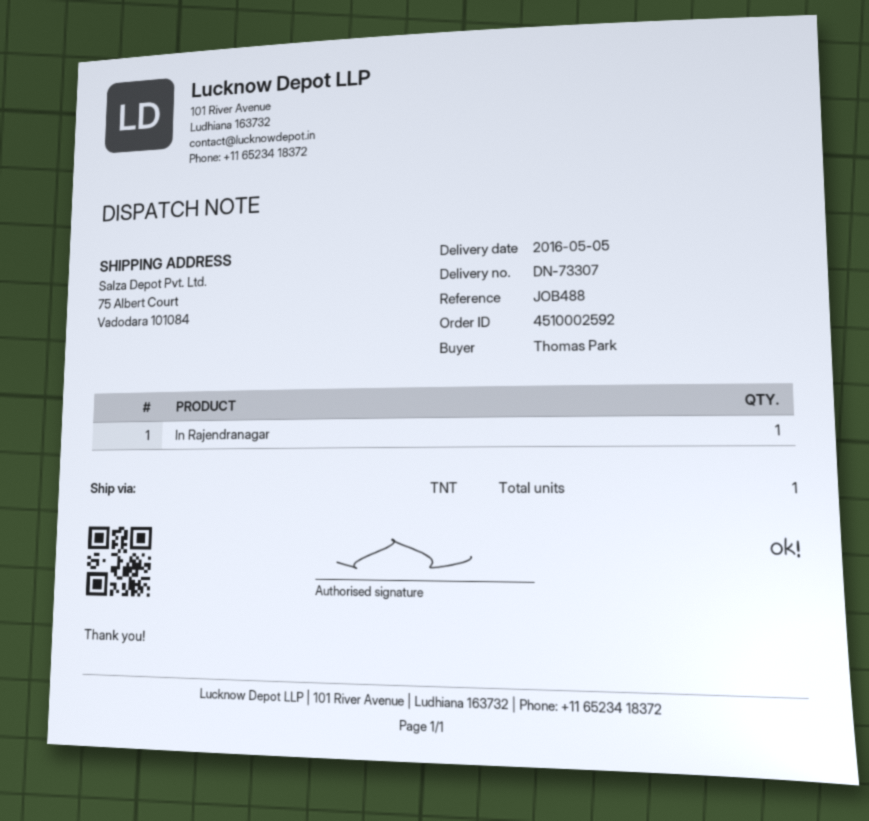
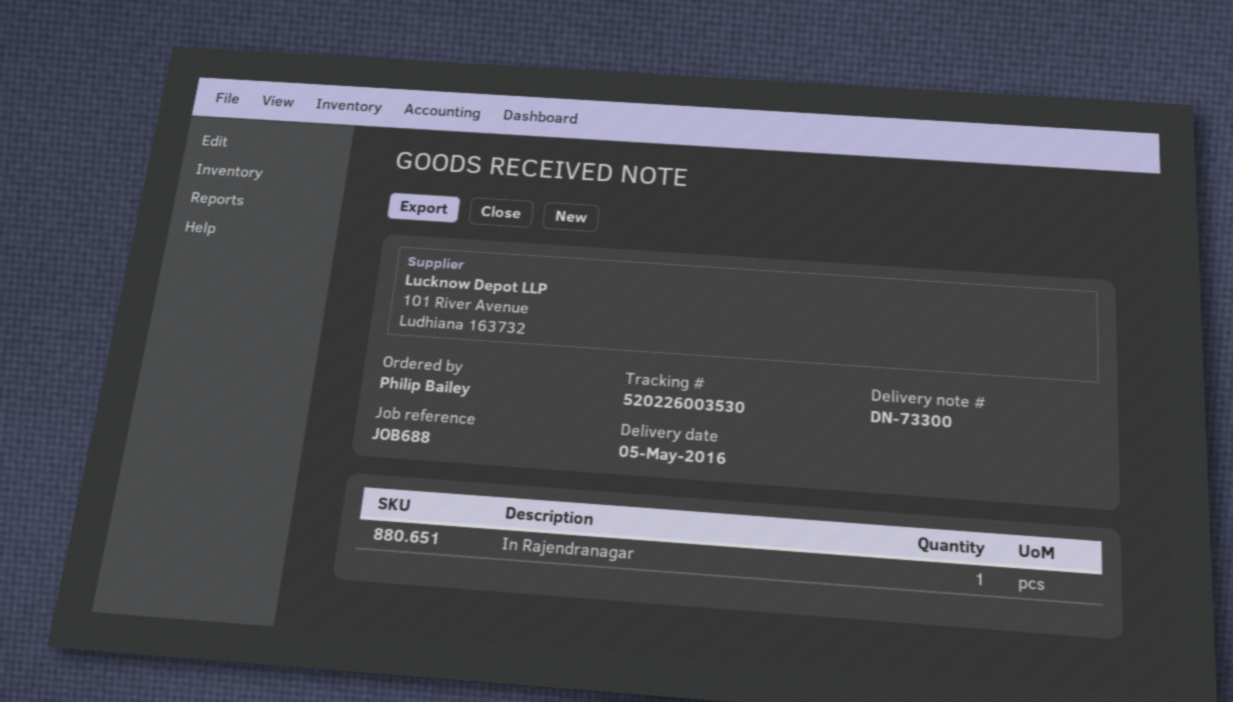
delivery note number: DN-73307 -> DN-73300
reference: JOB488 -> JOB688
ordered by: Thomas Park -> Philip Bailey

